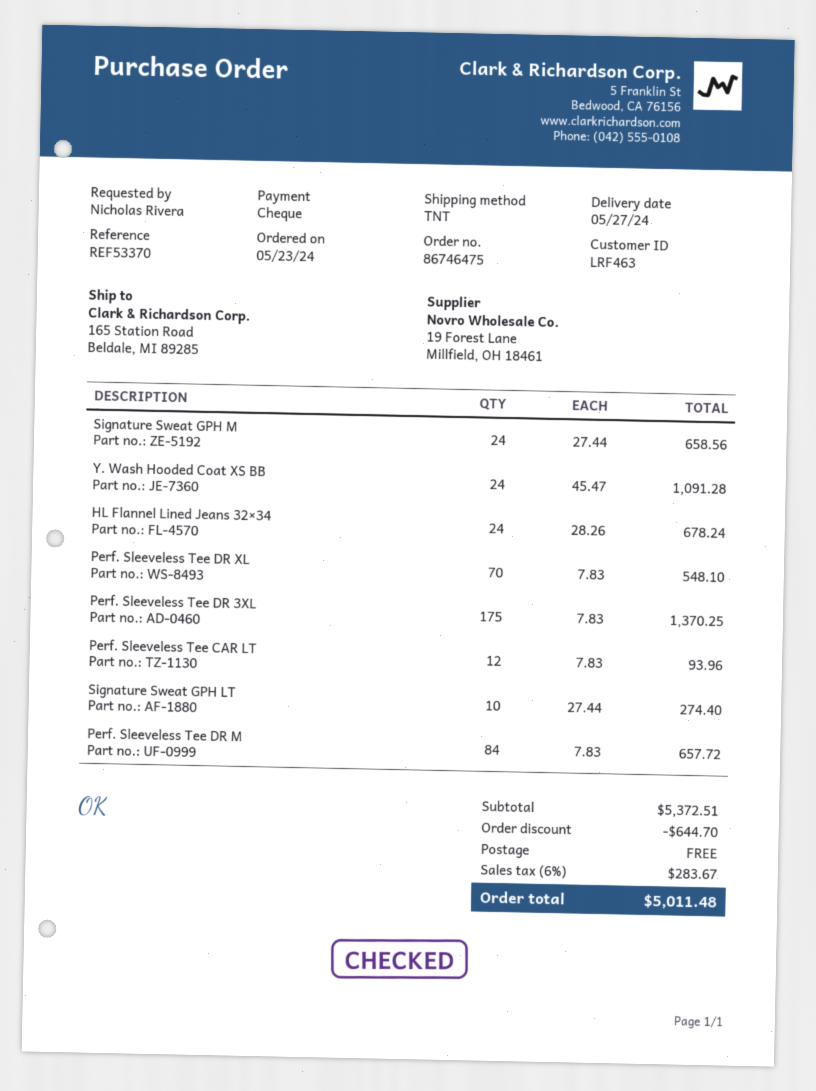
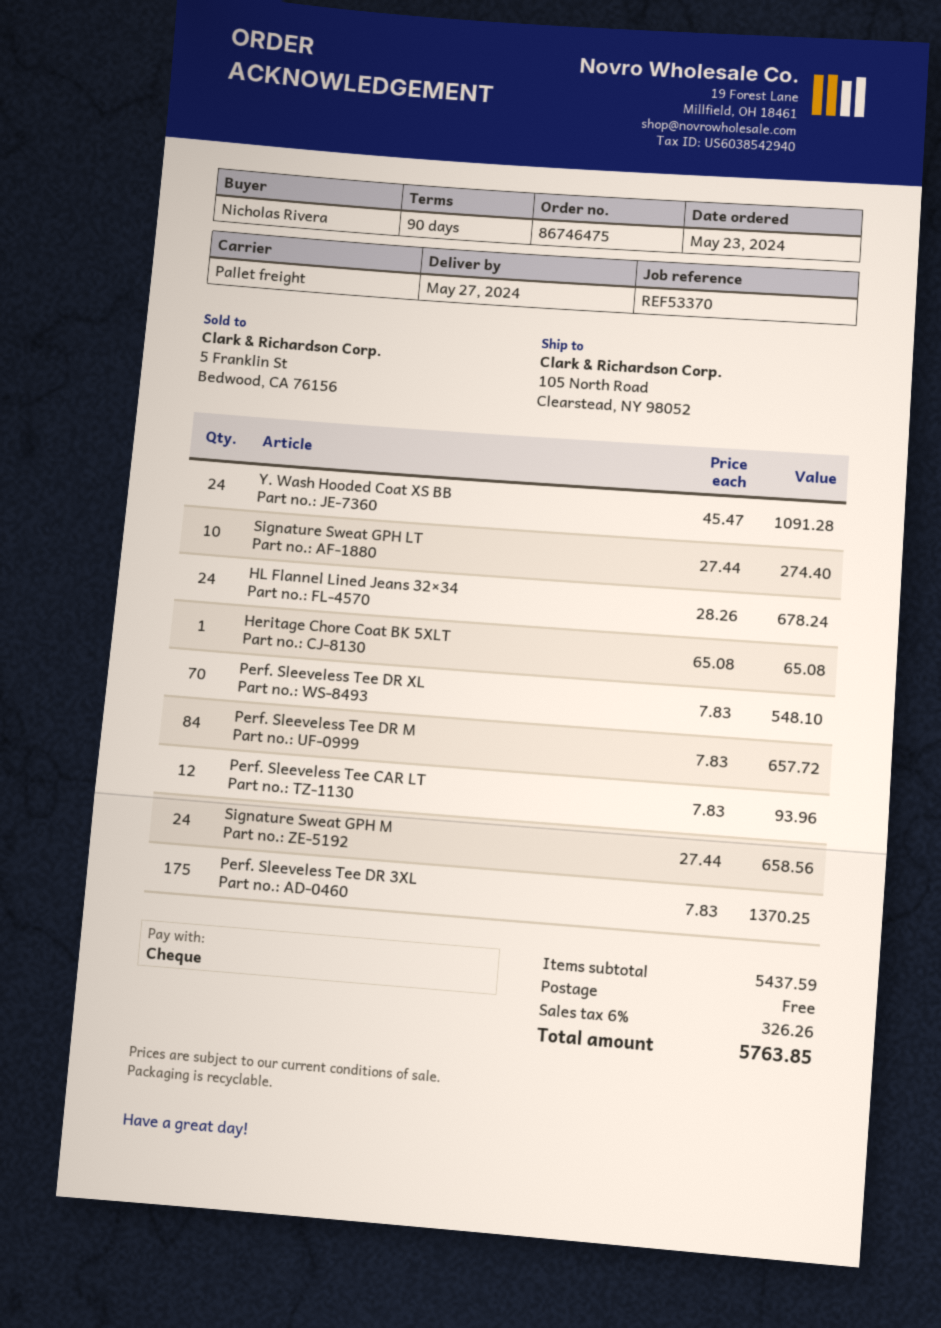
shipping method: TNT -> pallet freight
ship to: 165 Station Road, Beldale, MI 89285 -> 105 North Road, Clearstead, NY 98052
Heritage Chore Coat BK 5XLT: none -> 1 x 65.08 = 65.08
subtotal: 5372.51 -> 5437.59
discount: 644.70 -> none
tax: 6% = 283.67 -> 6% = 326.26
total: 5011.48 -> 5763.85

